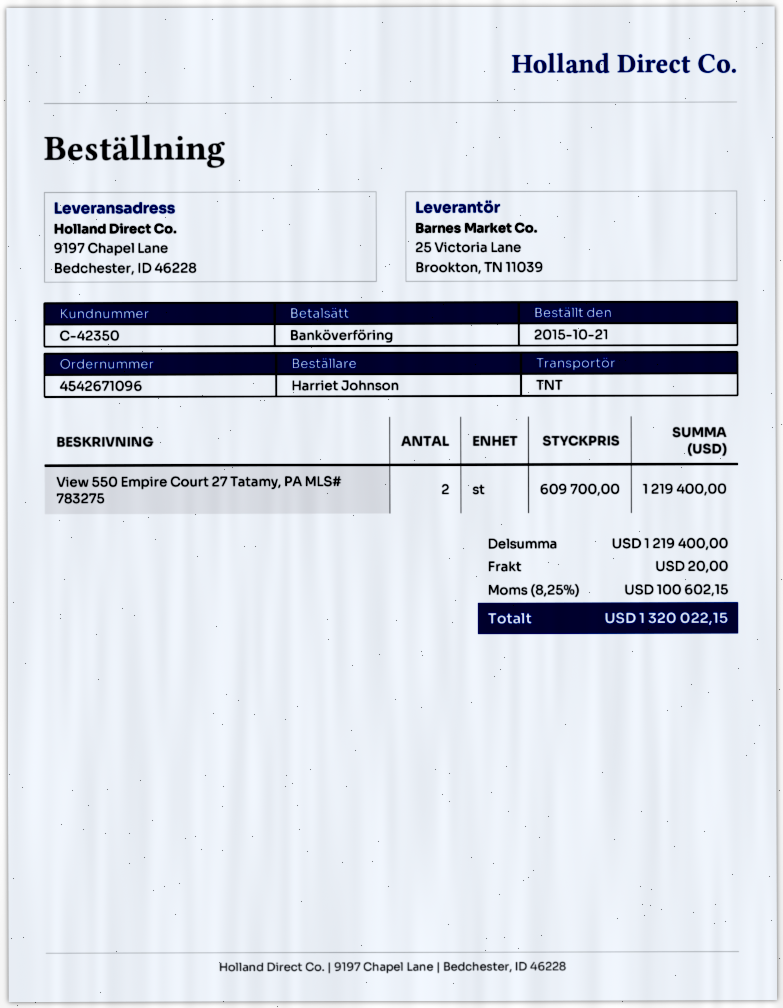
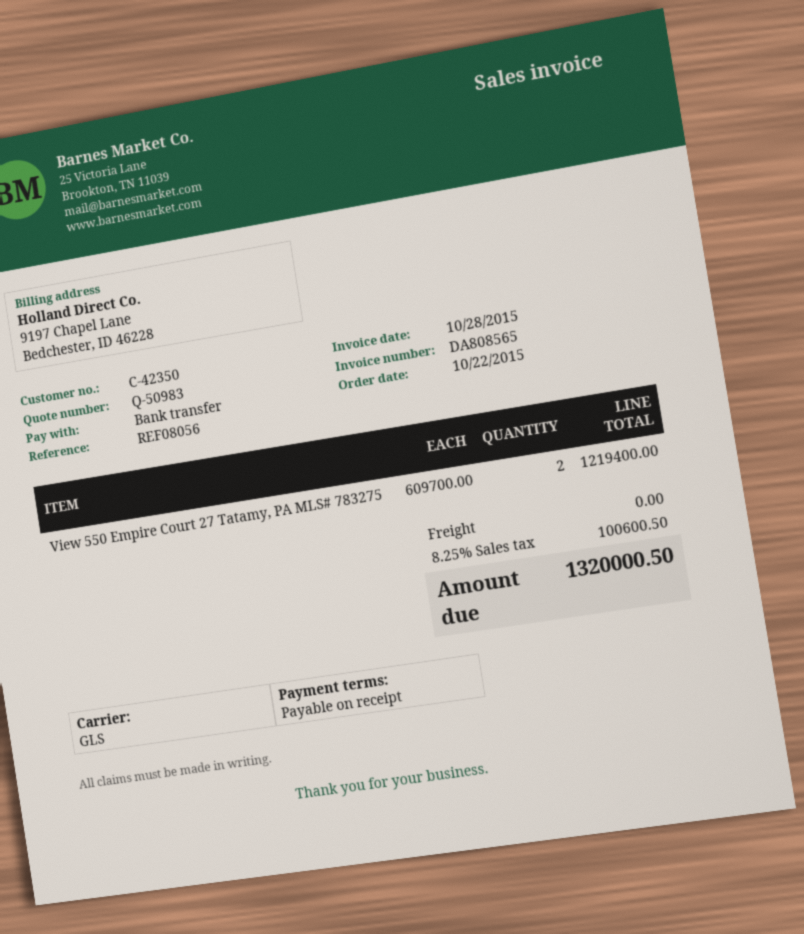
order date: 2015-10-21 -> 2015-10-22
shipping method: TNT -> GLS
shipping: 20.00 -> 0.00
tax: 8.25% = 100602.15 -> 8.25% = 100600.50
total: 1320022.15 -> 1320000.50

